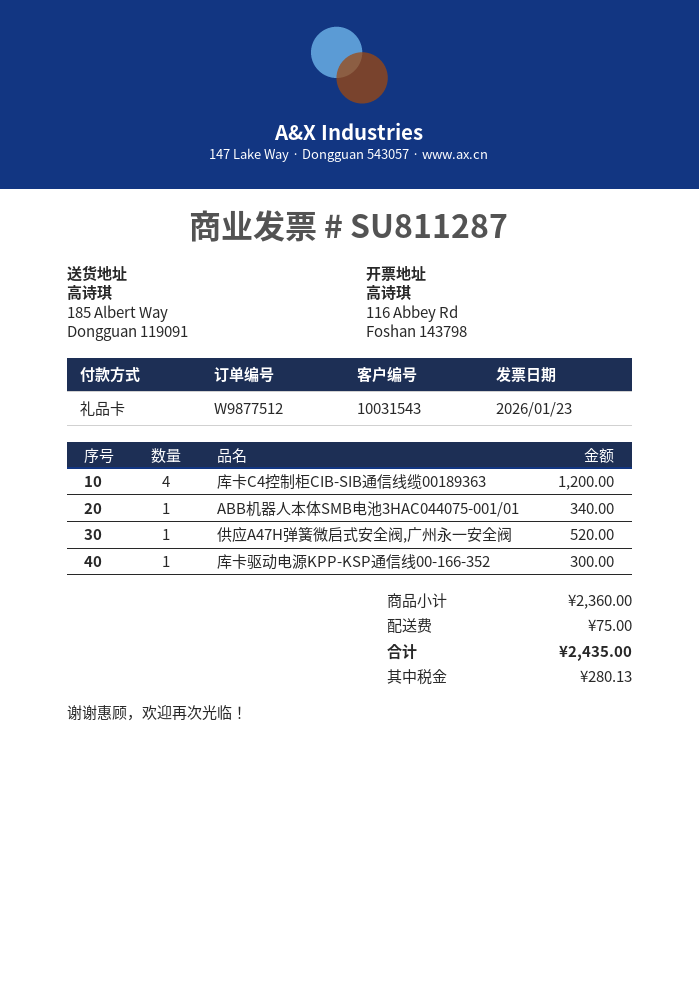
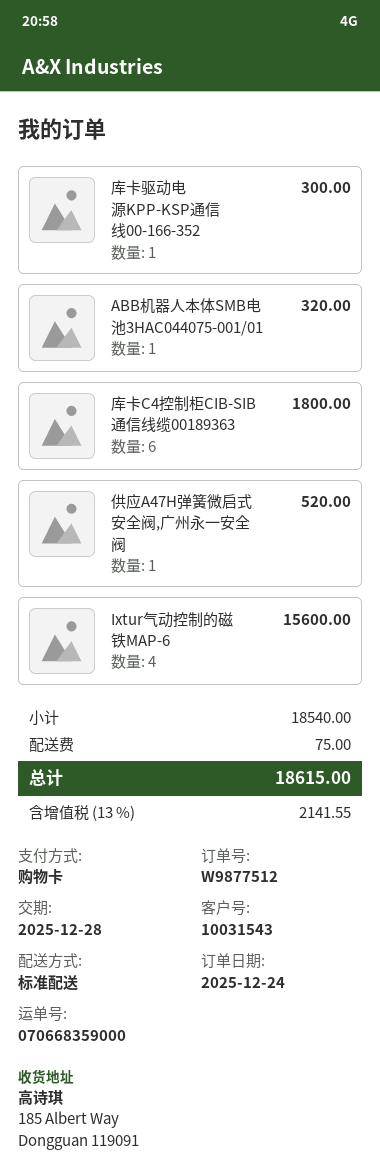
库卡C4控制柜CIB-SIB通信线缆00189363: 4 for 1200.00 -> 6 for 1800.00
ABB机器人本体SMB电池3HAC044075-001/01: 1 for 340.00 -> 1 for 320.00
Ixtur气动控制的磁铁MAP-6: none -> 4 for 15600.00
subtotal: 2360.00 -> 18540.00
tax: 280.13 -> 2141.55
total: 2435.00 -> 18615.00

